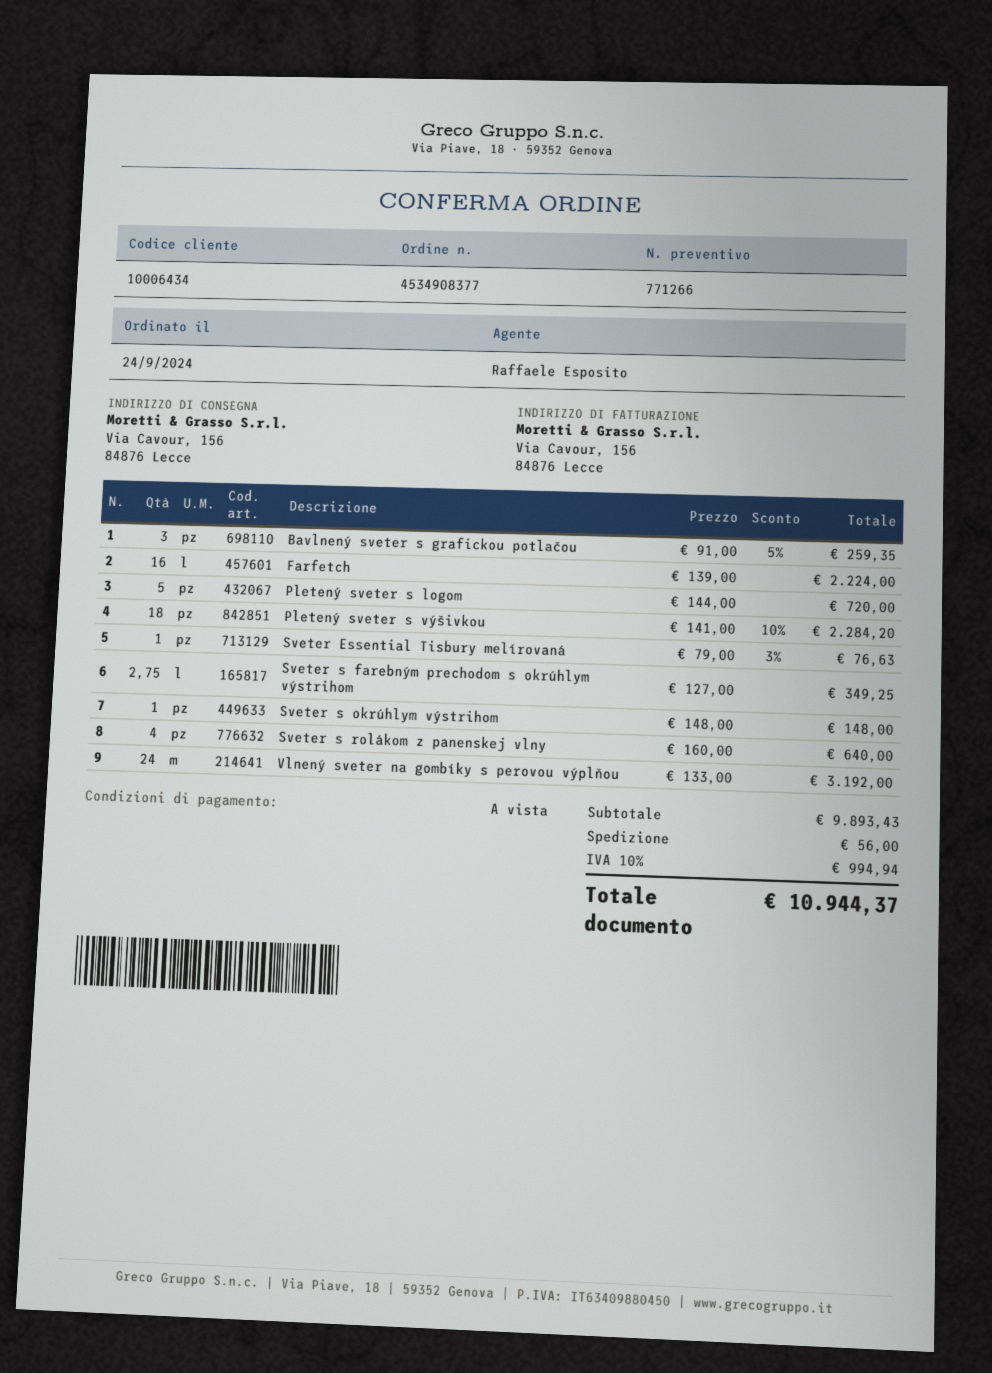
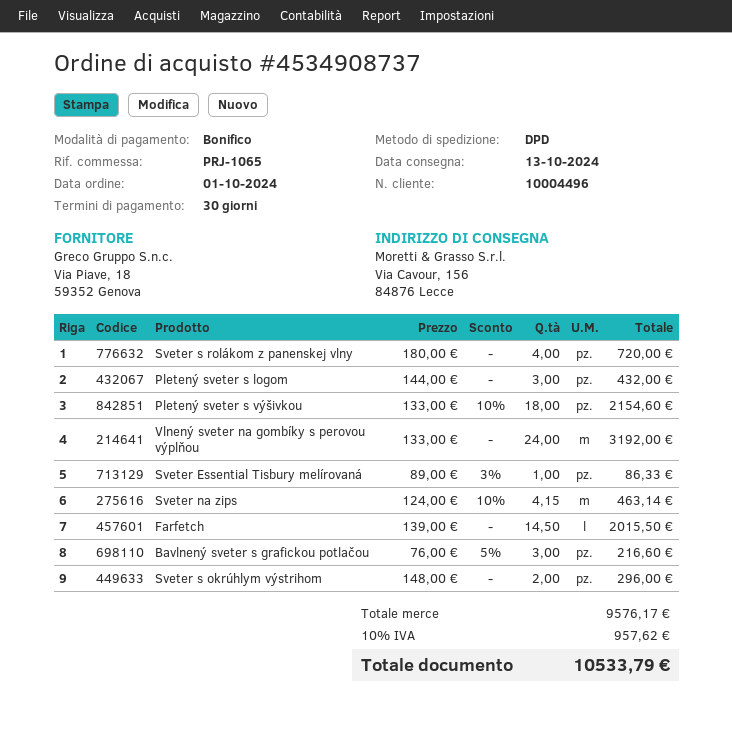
order number: 4534908377 -> 4534908737
order date: 2024-09-24 -> 2024-10-01
payment terms: on receipt -> 30 days
customer number: 10006434 -> 10004496
Bavlnený sveter s grafickou potlačou: 3 x 91.00 - 5% = 259.35 -> 3 x 76.00 - 5% = 216.60
Farfetch: 16 x 139.00 = 2224.00 -> 14.5 x 139.00 = 2015.50
Pletený sveter s logom: 5 x 144.00 = 720.00 -> 3 x 144.00 = 432.00
Pletený sveter s výšivkou: 18 x 141.00 - 10% = 2284.20 -> 18 x 133.00 - 10% = 2154.60
Sveter Essential Tisbury melírovaná: 1 x 79.00 - 3% = 76.63 -> 1 x 89.00 - 3% = 86.33
Sveter s farebným prechodom s okrúhlym výstrihom: 2.75 x 127.00 = 349.25 -> none
Sveter s okrúhlym výstrihom: 1 x 148.00 = 148.00 -> 2 x 148.00 = 296.00
Sveter s rolákom z panenskej vlny: 4 x 160.00 = 640.00 -> 4 x 180.00 = 720.00
Sveter na zips: none -> 4.15 x 124.00 - 10% = 463.14
subtotal: 9893.43 -> 9576.17
shipping: 56.00 -> none
tax: 10% = 994.94 -> 10% = 957.62
total: 10944.37 -> 10533.79

